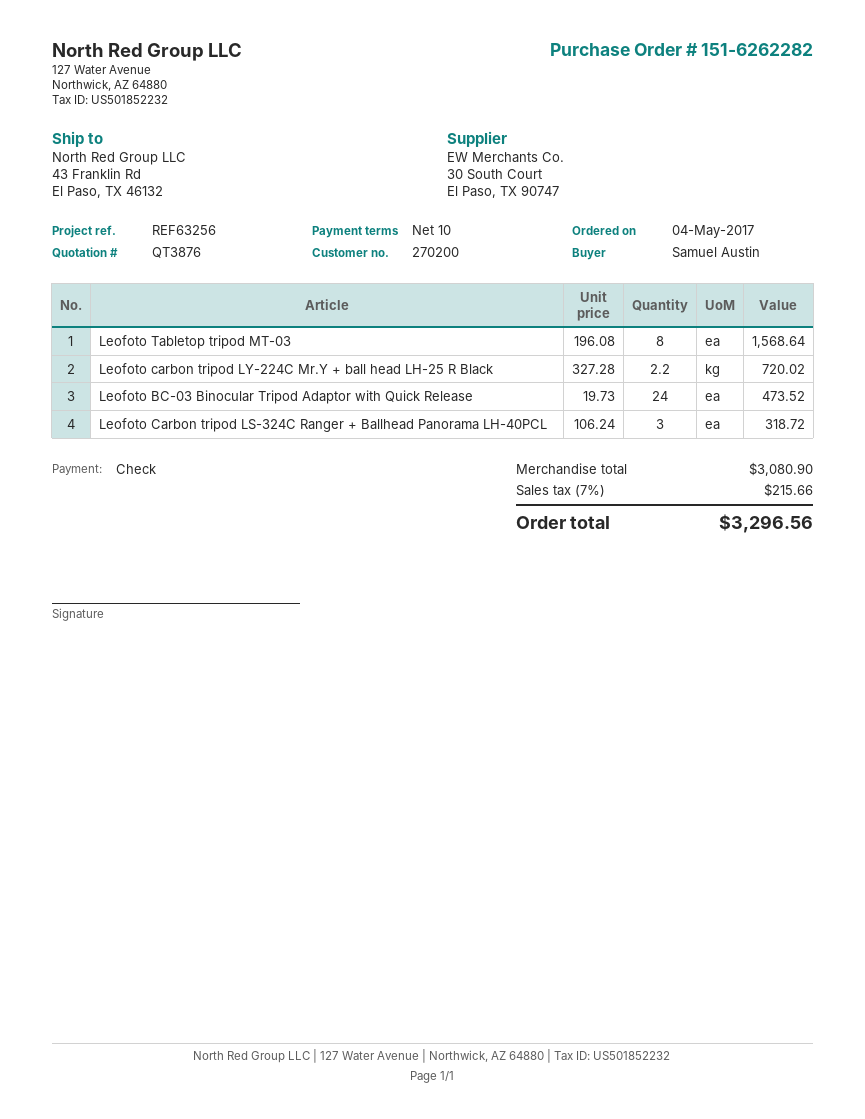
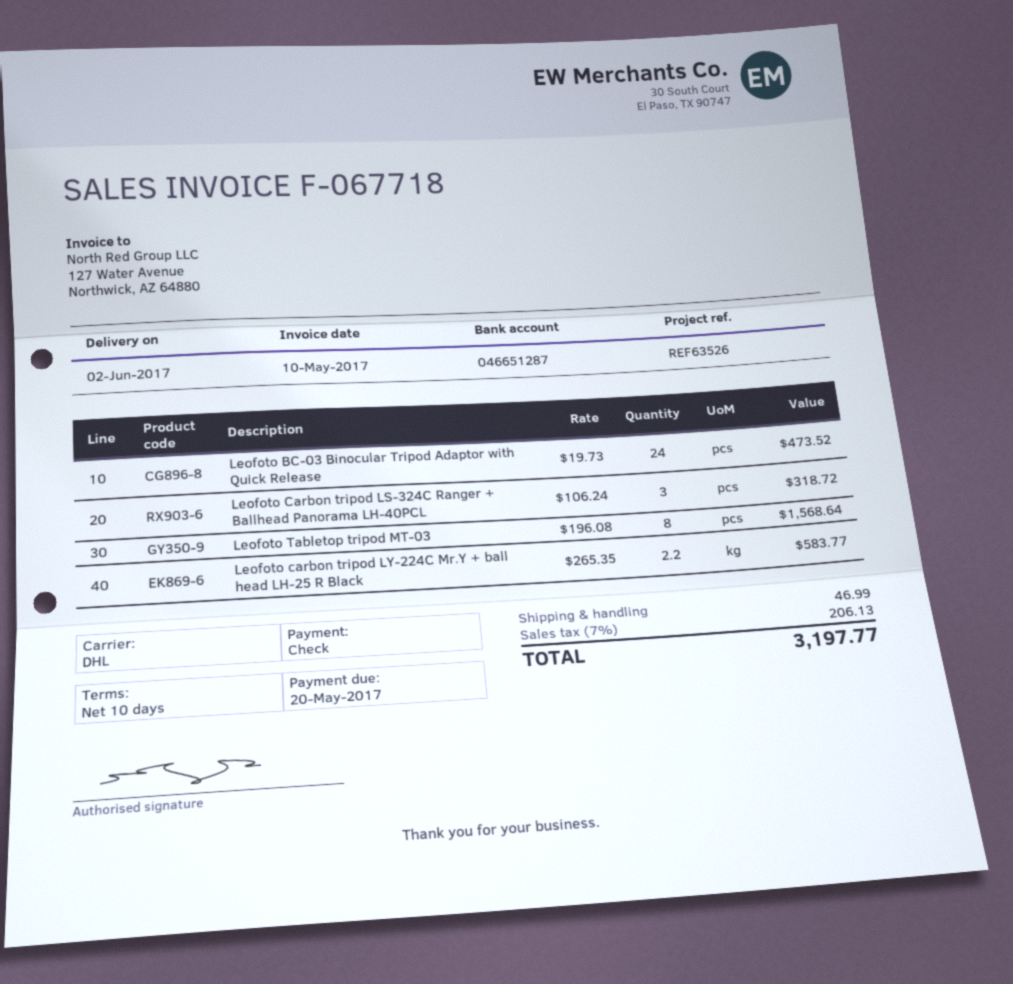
reference: REF63256 -> REF63526
Leofoto carbon tripod LY-224C Mr.Y + ball head LH-25 R Black: 2.2 x 327.28 = 720.02 -> 2.2 x 265.35 = 583.77
shipping: none -> 46.99
tax: 7% = 215.66 -> 7% = 206.13
total: 3296.56 -> 3197.77

